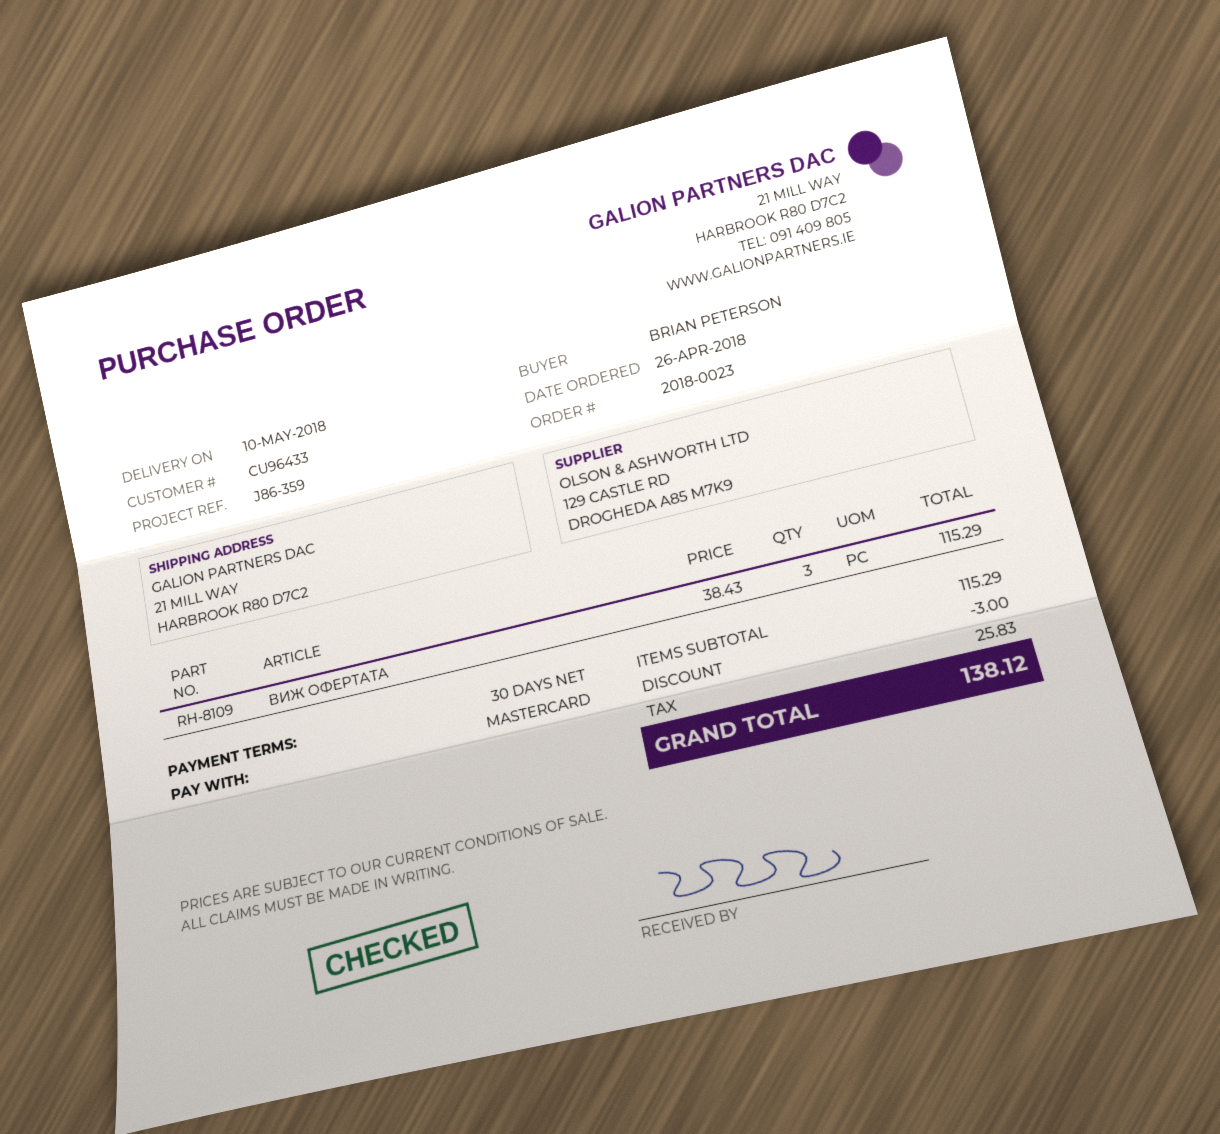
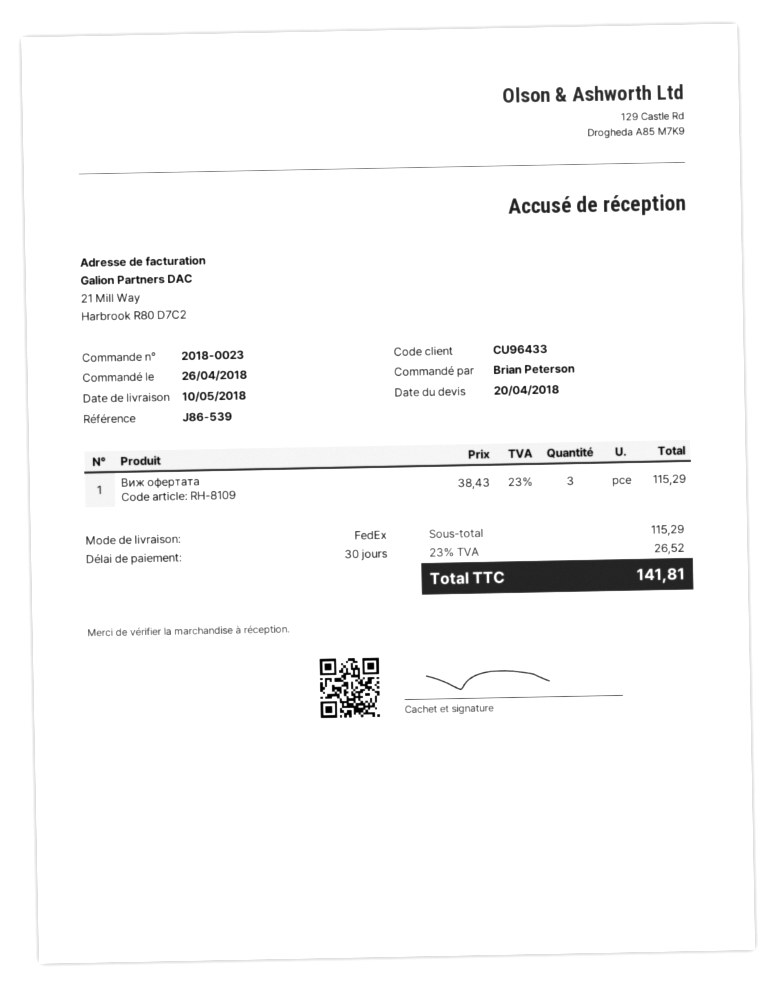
reference: J86-359 -> J86-539
discount: 3.00 -> none
tax: 25.83 -> 26.52
total: 138.12 -> 141.81

